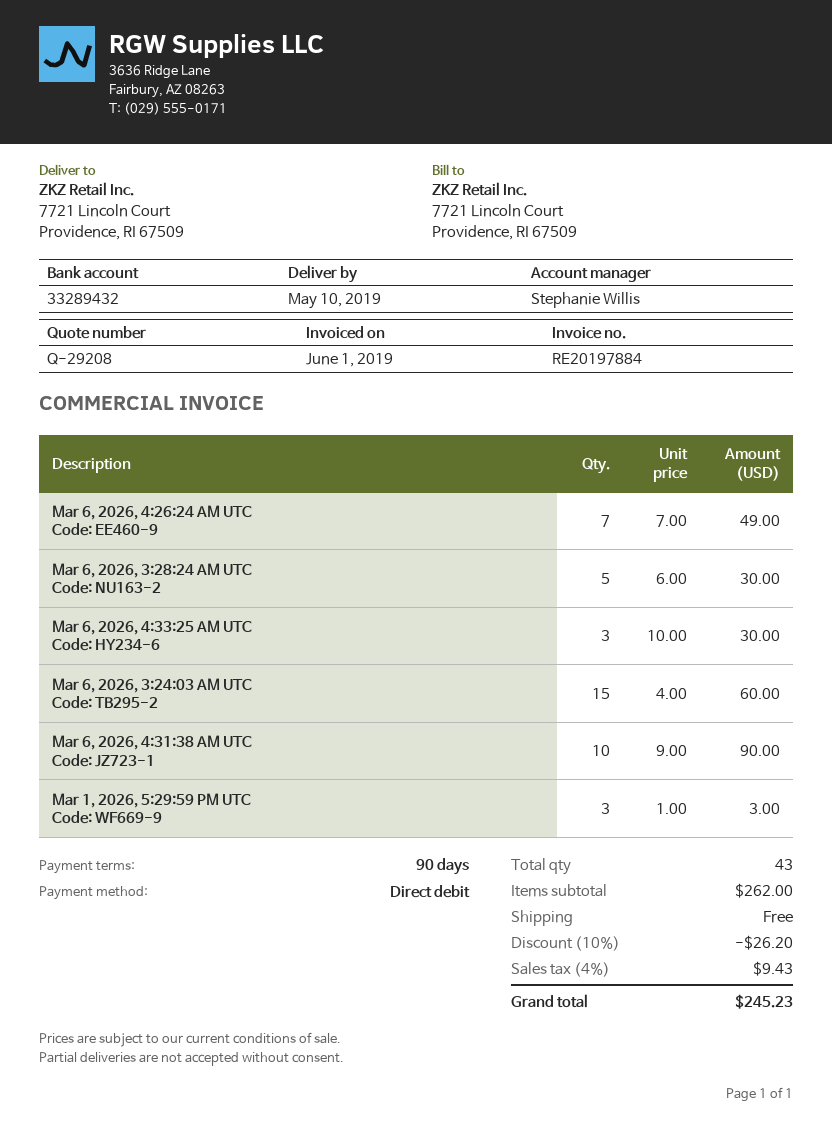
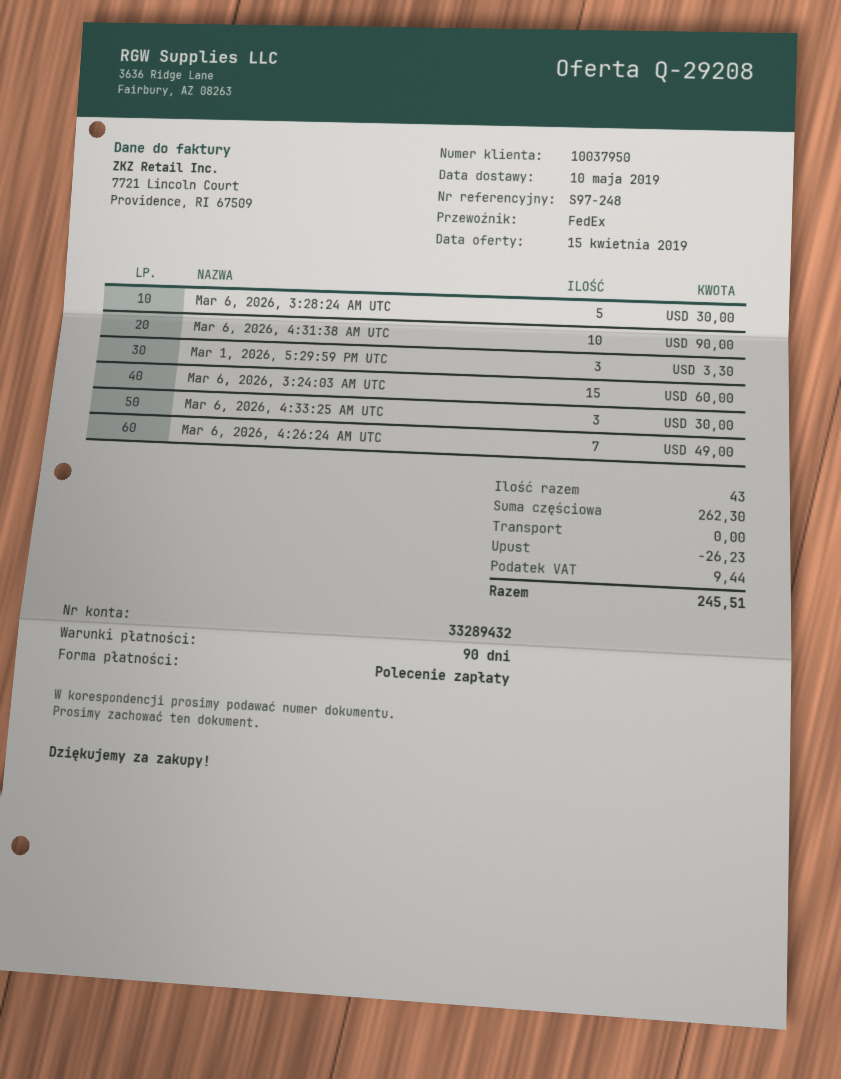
Mar 1, 2026, 5:29:59 PM UTC: 3 for 3.00 -> 3 for 3.30
subtotal: 262.00 -> 262.30
discount: 26.20 -> 26.23
tax: 9.43 -> 9.44
total: 245.23 -> 245.51

